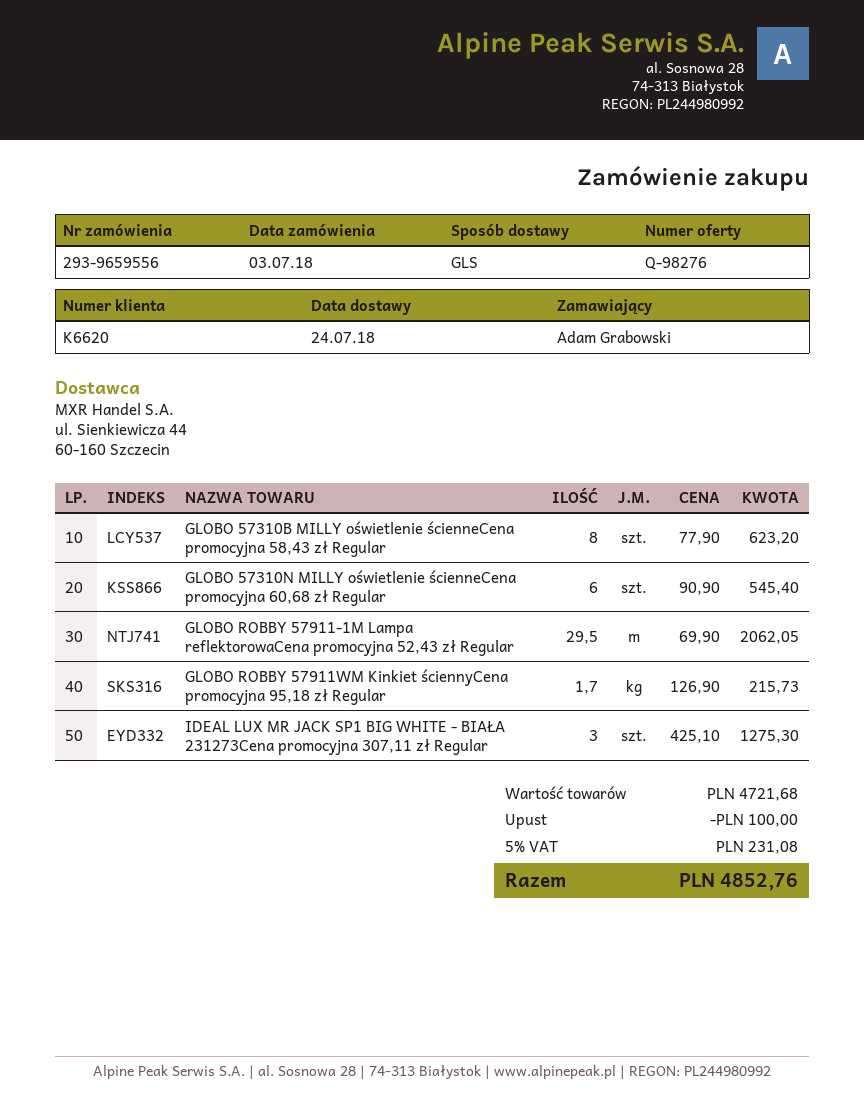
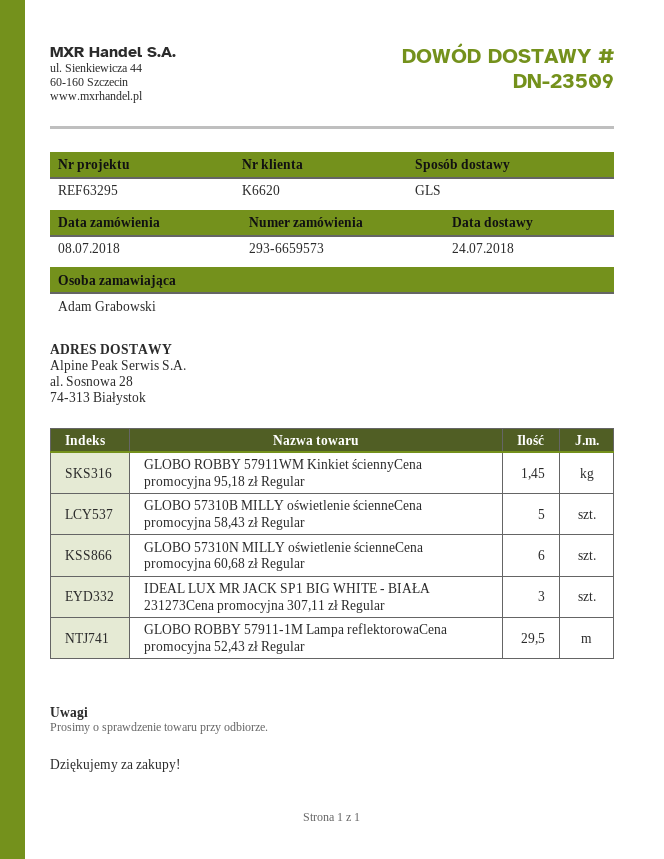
order number: 293-9659556 -> 293-6659573
order date: 2018-07-03 -> 2018-07-08
GLOBO 57310B MILLY oświetlenie ścienneCena promocyjna 58,43 zł Regular: 8 -> 5
GLOBO ROBBY 57911WM Kinkiet ściennyCena promocyjna 95,18 zł Regular: 1.7 -> 1.45

